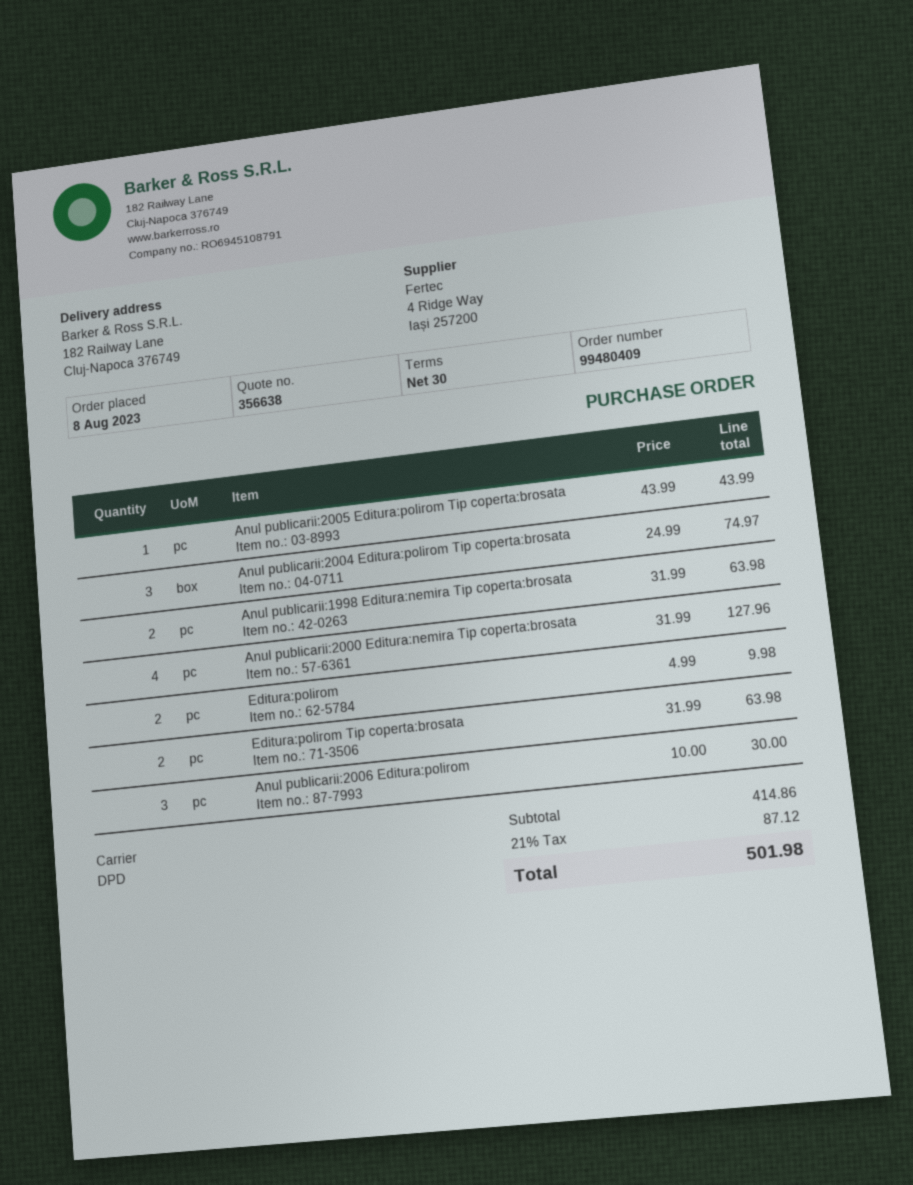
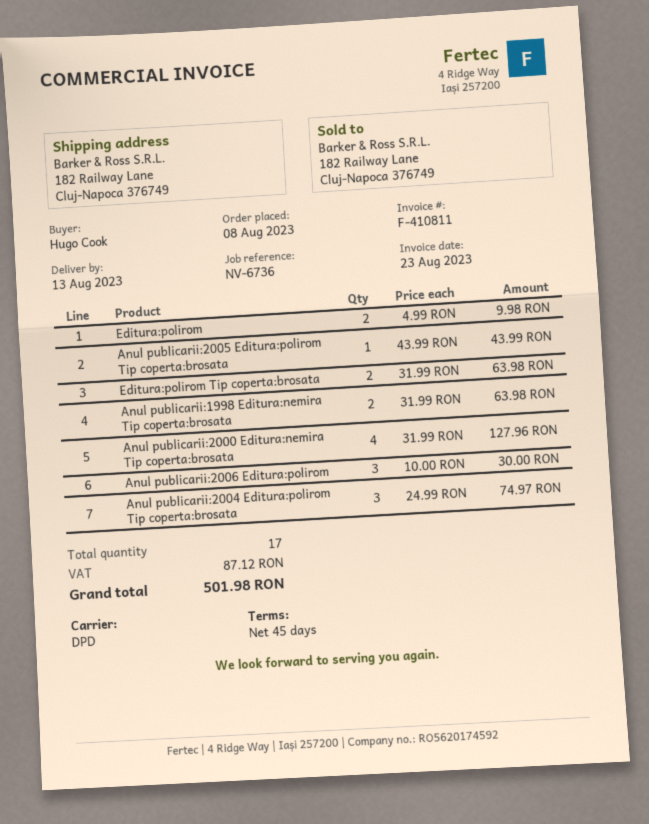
payment terms: 30 days -> 45 days

